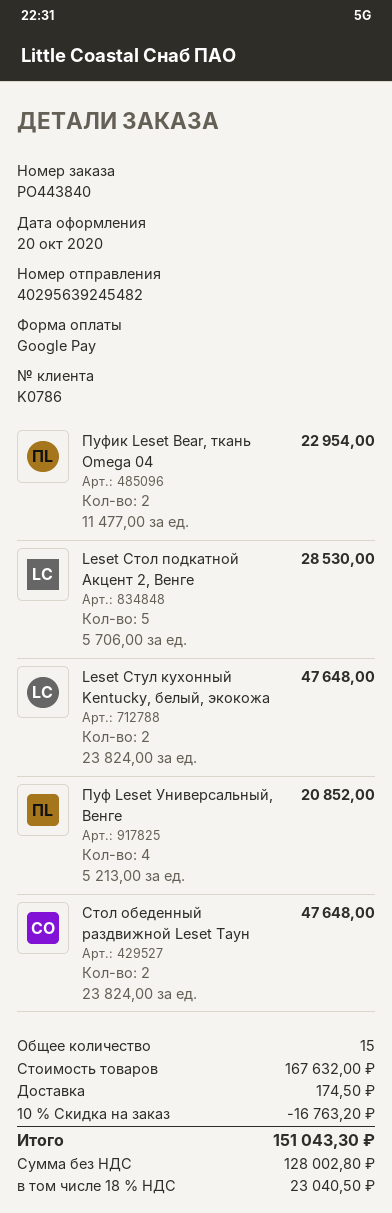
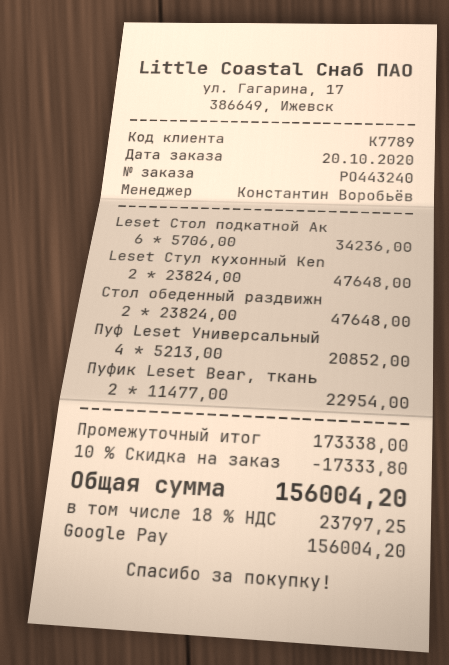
order number: PO443840 -> PO443240
customer number: K0786 -> K7789
Leset Стол подкатной Акцент 2, Венге: 5 x 5706.00 = 28530.00 -> 6 x 5706.00 = 34236.00
subtotal: 167632.00 -> 173338.00
discount: 10% = 16763.20 -> 10% = 17333.80
shipping: 174.50 -> none
tax: 18% = 23040.50 -> 18% = 23797.25
total: 151043.30 -> 156004.20

